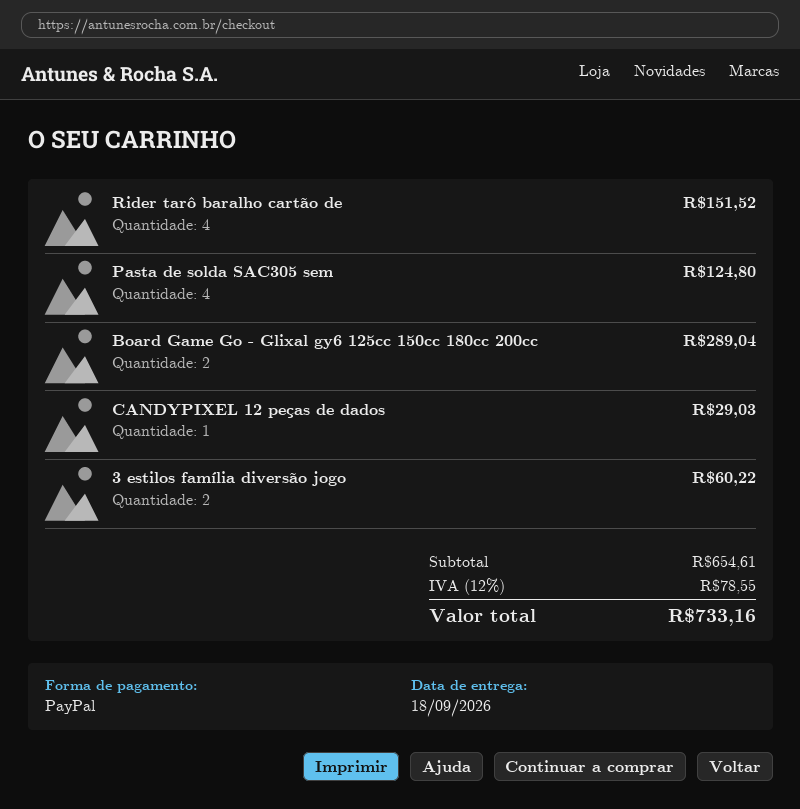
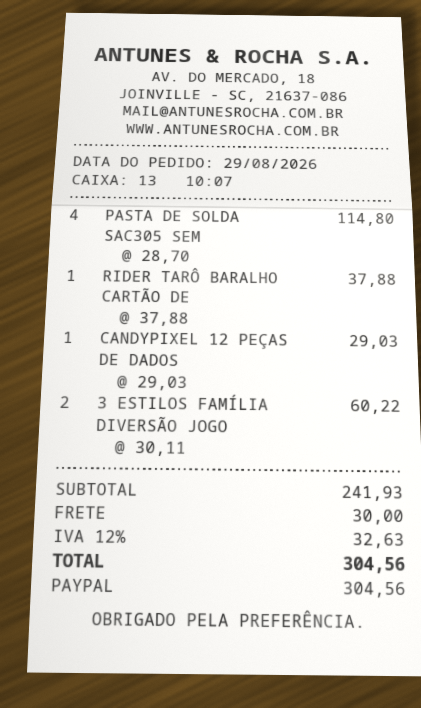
Rider tarô baralho cartão de: 4 for 151.52 -> 1 for 37.88
Pasta de solda SAC305 sem: 4 for 124.80 -> 4 for 114.80
Board Game Go - Glixal gy6 125cc 150cc 180cc 200cc: 2 for 289.04 -> none
subtotal: 654.61 -> 241.93
shipping: none -> 30.00
tax: 12% = 78.55 -> 12% = 32.63
total: 733.16 -> 304.56

